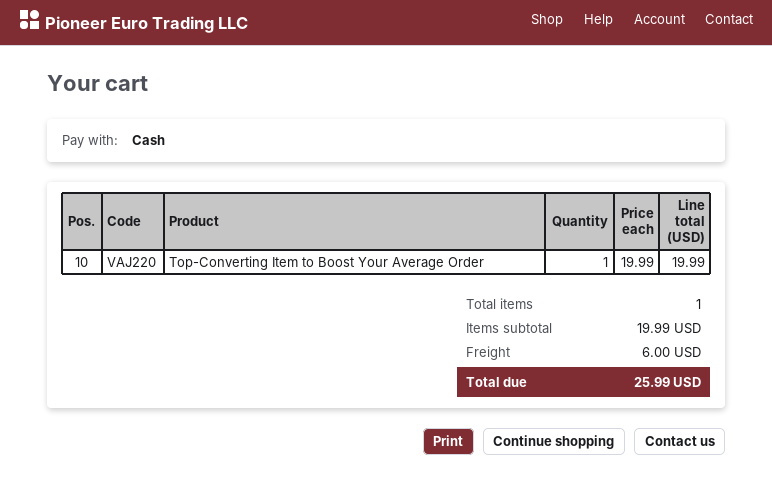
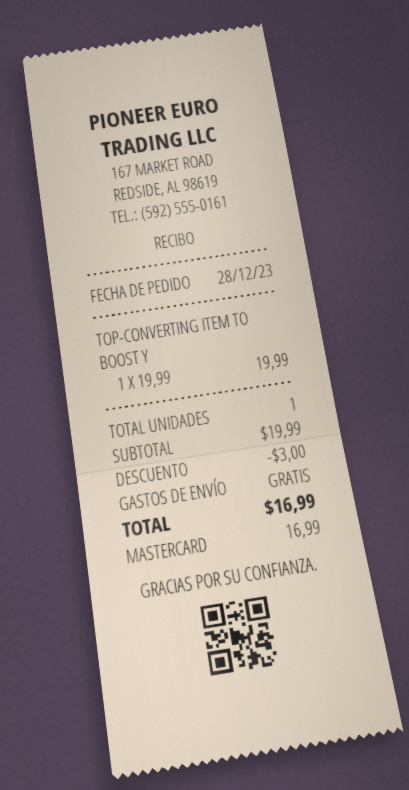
payment method: cash -> Mastercard
discount: none -> 3.00
shipping: 6.00 -> 0.00
total: 25.99 -> 16.99

